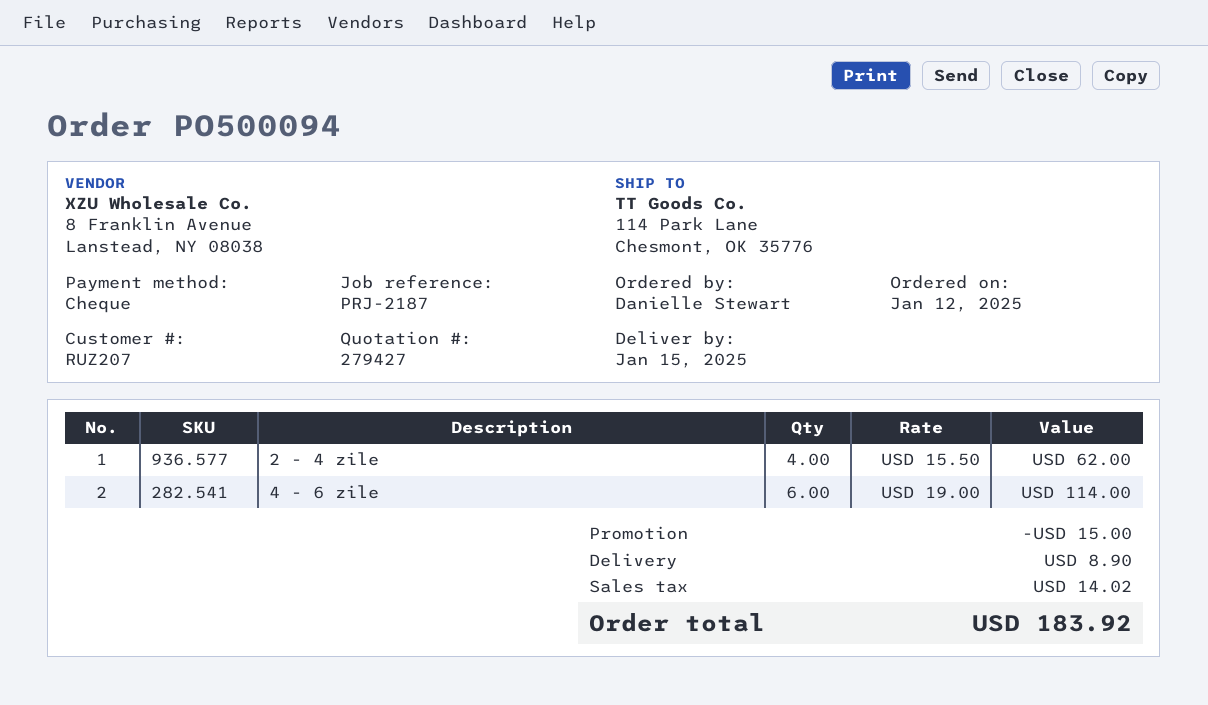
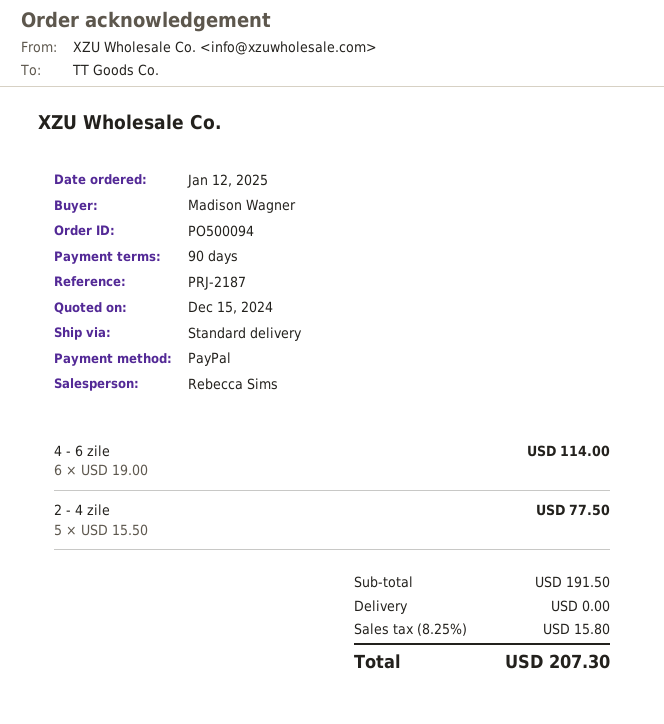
ordered by: Danielle Stewart -> Madison Wagner
payment method: cheque -> PayPal
2 - 4 zile: 4 x 15.50 = 62.00 -> 5 x 15.50 = 77.50
discount: 15.00 -> none
shipping: 8.90 -> 0.00
tax: 14.02 -> 15.80
total: 183.92 -> 207.30

